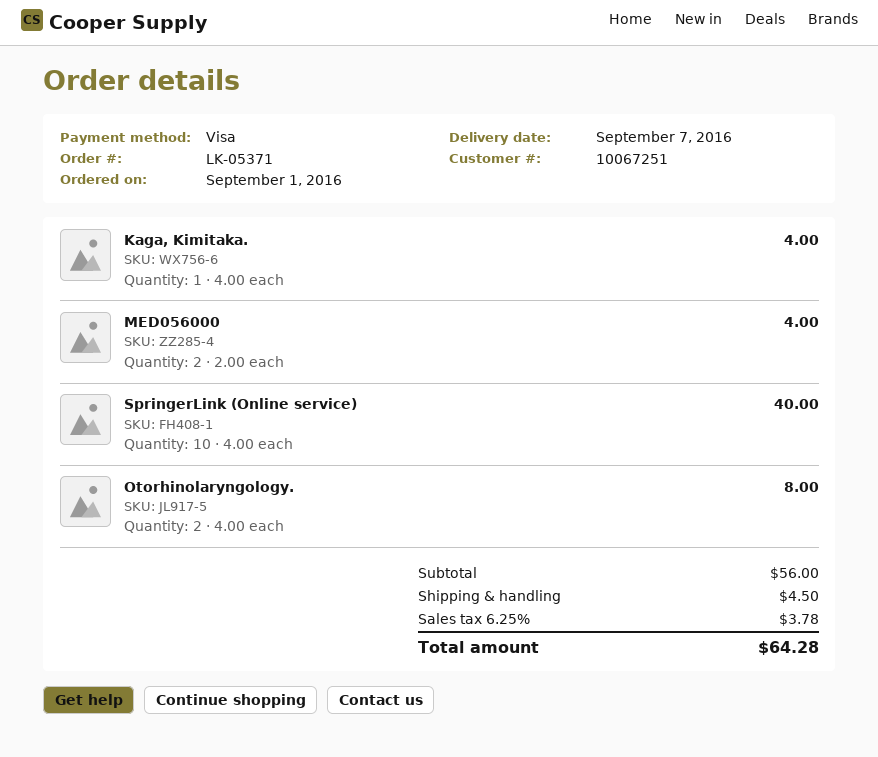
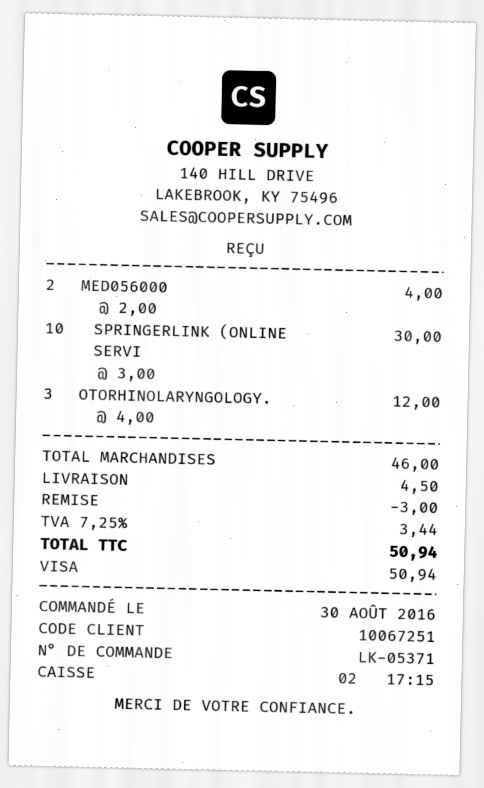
order date: 2016-09-01 -> 2016-08-30
Kaga, Kimitaka.: 1 x 4.00 = 4.00 -> none
SpringerLink (Online service): 10 x 4.00 = 40.00 -> 10 x 3.00 = 30.00
Otorhinolaryngology.: 2 x 4.00 = 8.00 -> 3 x 4.00 = 12.00
subtotal: 56.00 -> 46.00
discount: none -> 3.00
tax: 6.25% = 3.78 -> 7.25% = 3.44
total: 64.28 -> 50.94

